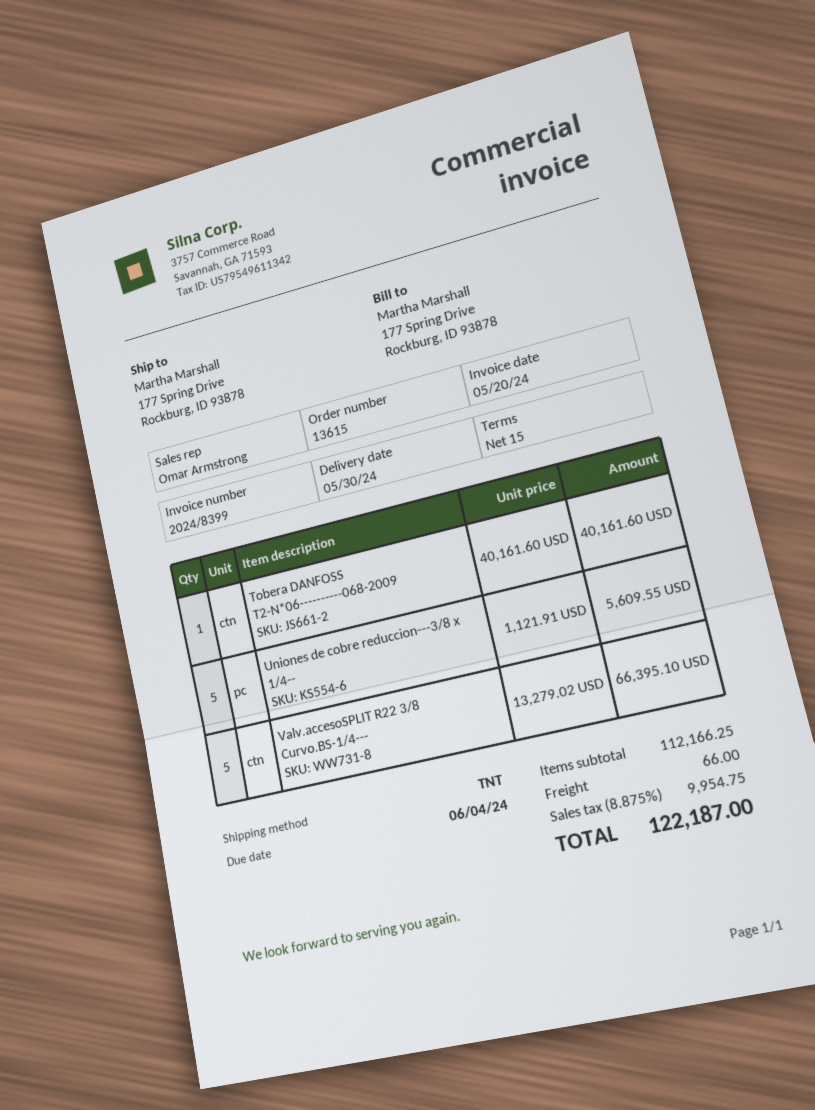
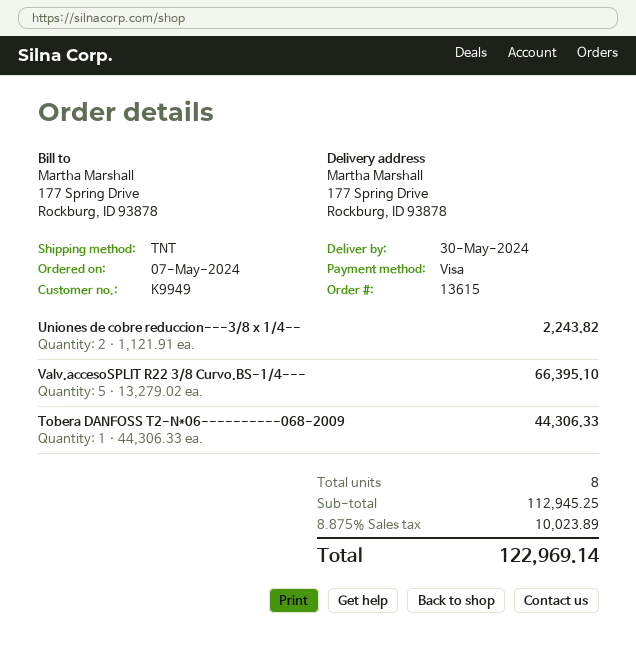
Tobera DANFOSS T2-N*06----------068-2009: 1 x 40161.60 = 40161.60 -> 1 x 44306.33 = 44306.33
Uniones de cobre reduccion---3/8 x 1/4--: 5 x 1121.91 = 5609.55 -> 2 x 1121.91 = 2243.82
subtotal: 112166.25 -> 112945.25
shipping: 66.00 -> none
tax: 8.875% = 9954.75 -> 8.875% = 10023.89
total: 122187.00 -> 122969.14

